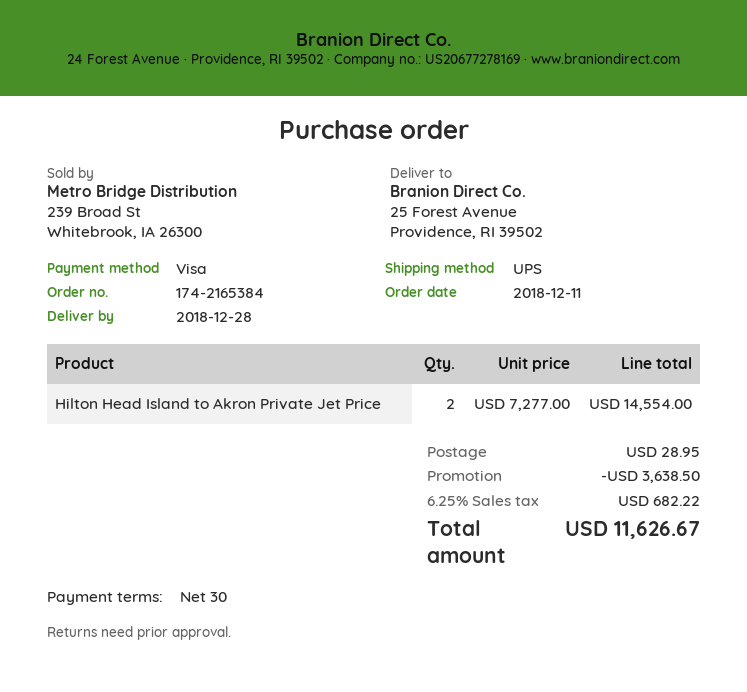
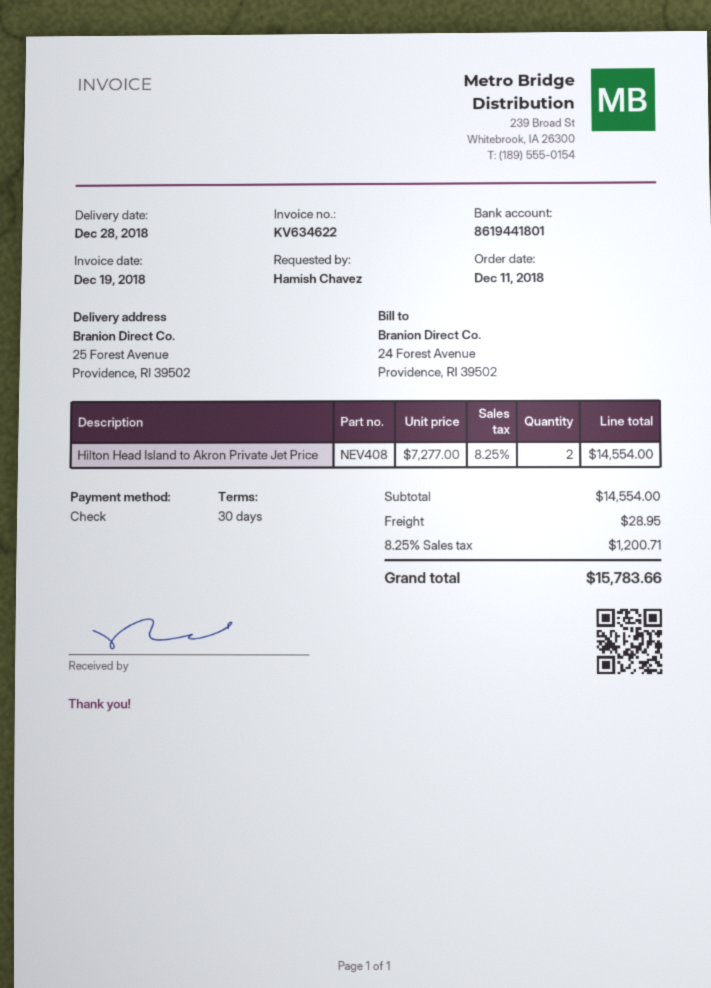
payment method: Visa -> cheque
discount: 3638.50 -> none
tax: 6.25% = 682.22 -> 8.25% = 1200.71
total: 11626.67 -> 15783.66

